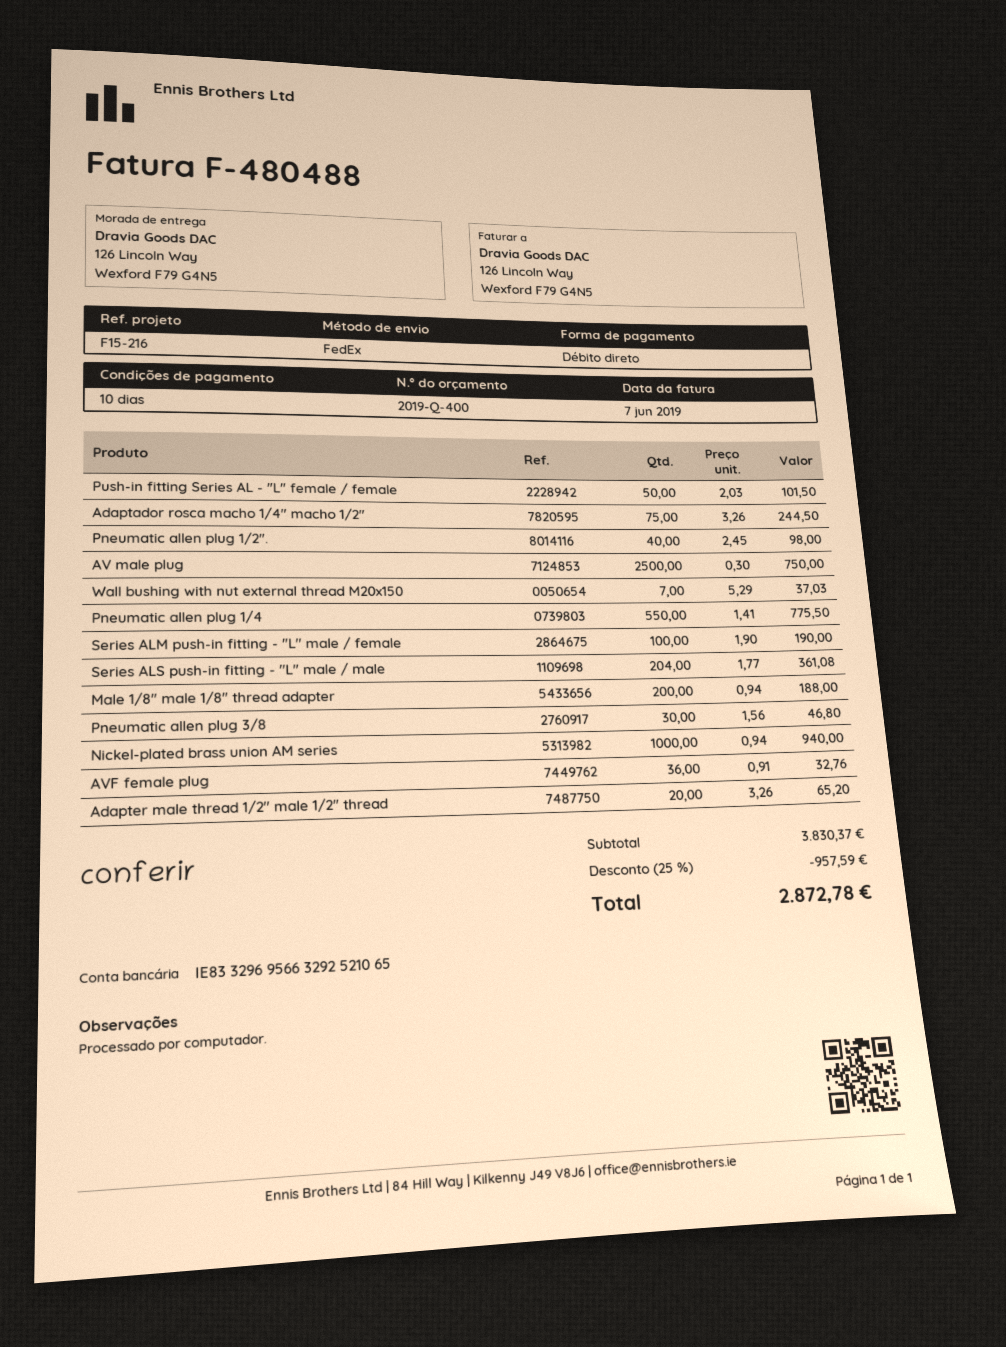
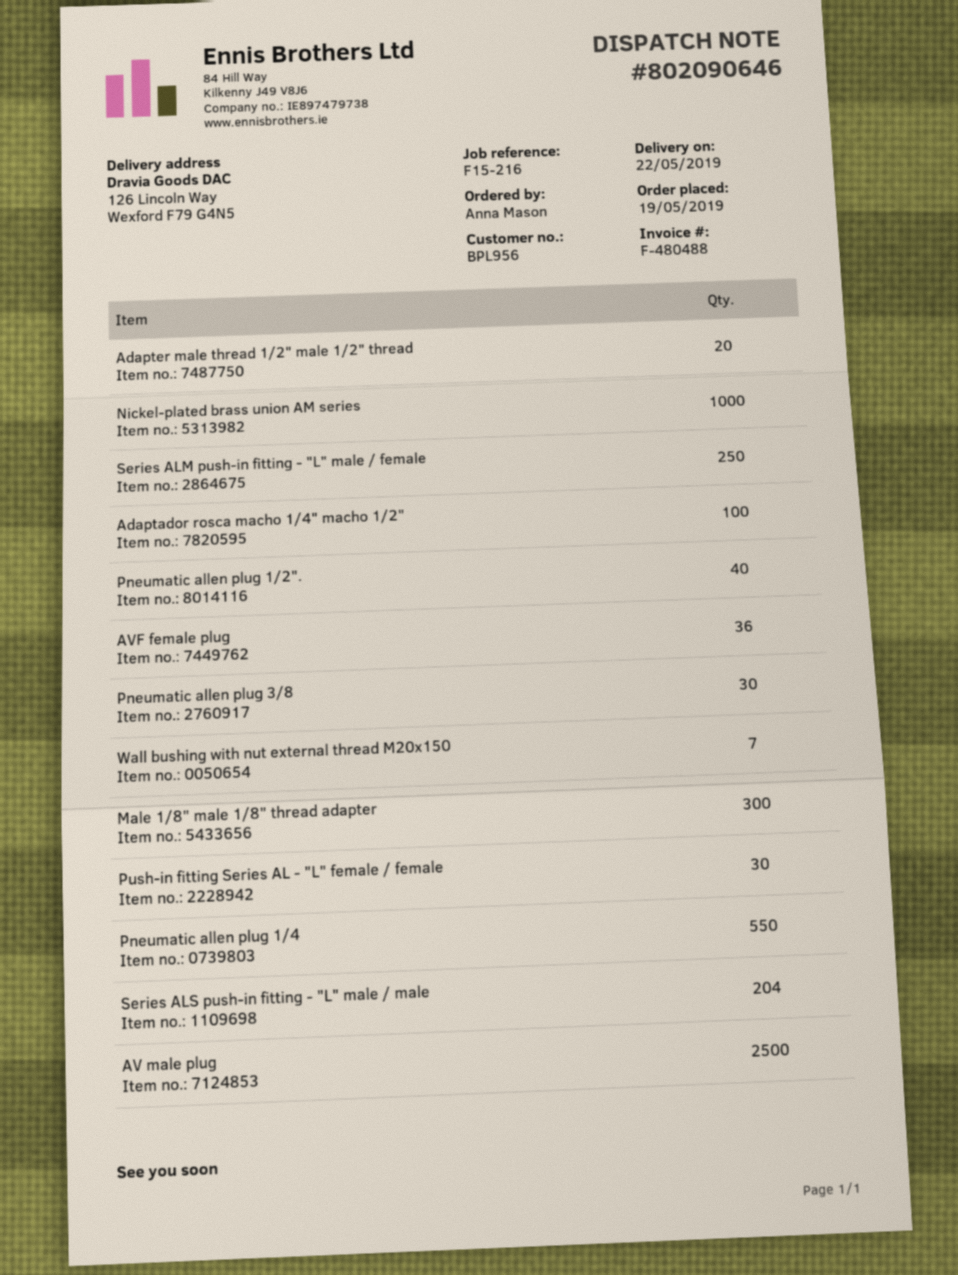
Push-in fitting Series AL - "L" female / female: 50 -> 30
Adaptador rosca macho 1/4" macho 1/2": 75 -> 100
Series ALM push-in fitting - "L" male / female: 100 -> 250
Male 1/8" male 1/8" thread adapter: 200 -> 300

